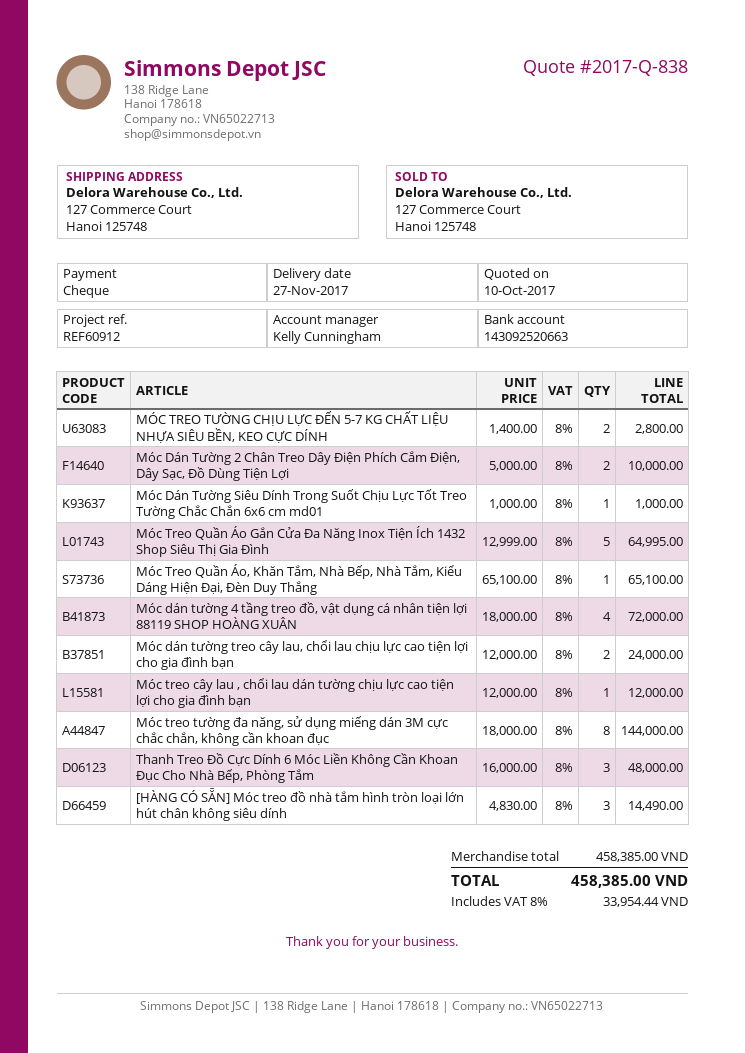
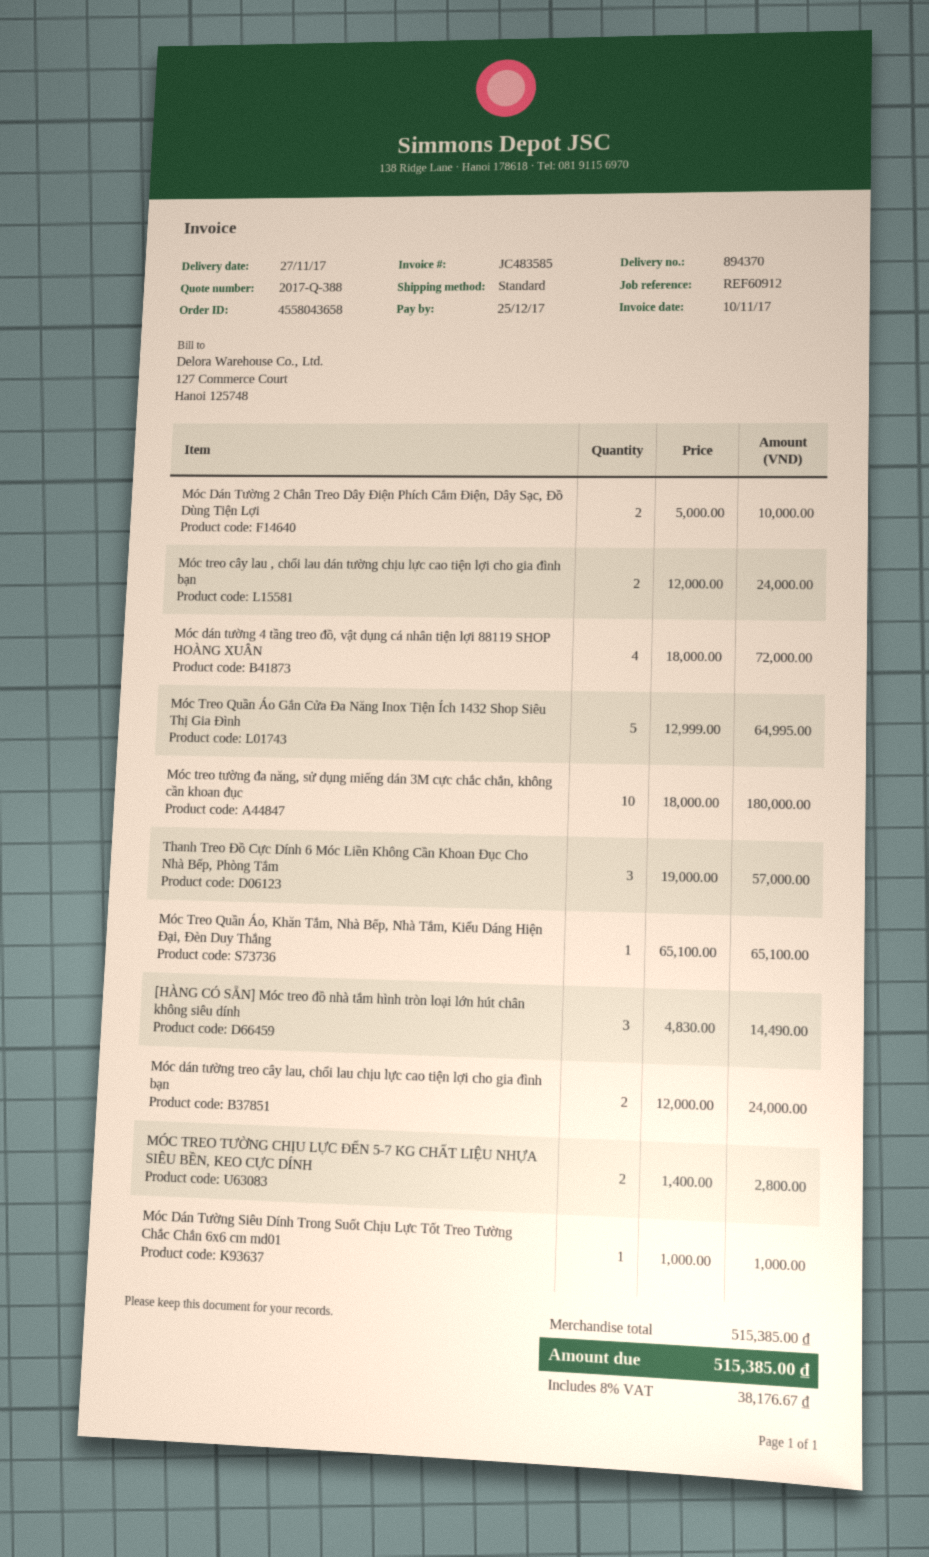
quote number: 2017-Q-838 -> 2017-Q-388
Móc treo cây lau , chổi lau dán tường chịu lực cao tiện lợi cho gia đình bạn: 1 x 12000.00 = 12000.00 -> 2 x 12000.00 = 24000.00
Móc treo tường đa năng, sử dụng miếng dán 3M cực chắc chắn, không cần khoan đục: 8 x 18000.00 = 144000.00 -> 10 x 18000.00 = 180000.00
Thanh Treo Đồ Cực Dính 6 Móc Liền Không Cần Khoan Đục Cho Nhà Bếp, Phòng Tắm: 3 x 16000.00 = 48000.00 -> 3 x 19000.00 = 57000.00
subtotal: 458385.00 -> 515385.00
tax: 8% = 33954.44 -> 8% = 38176.67
total: 458385.00 -> 515385.00

